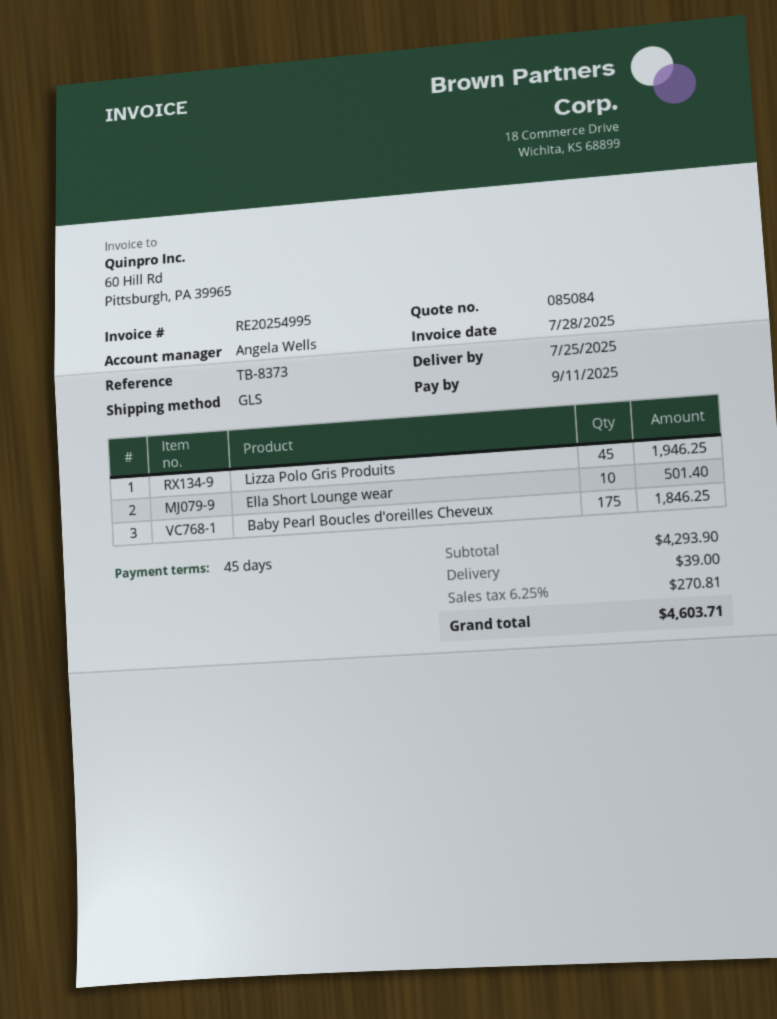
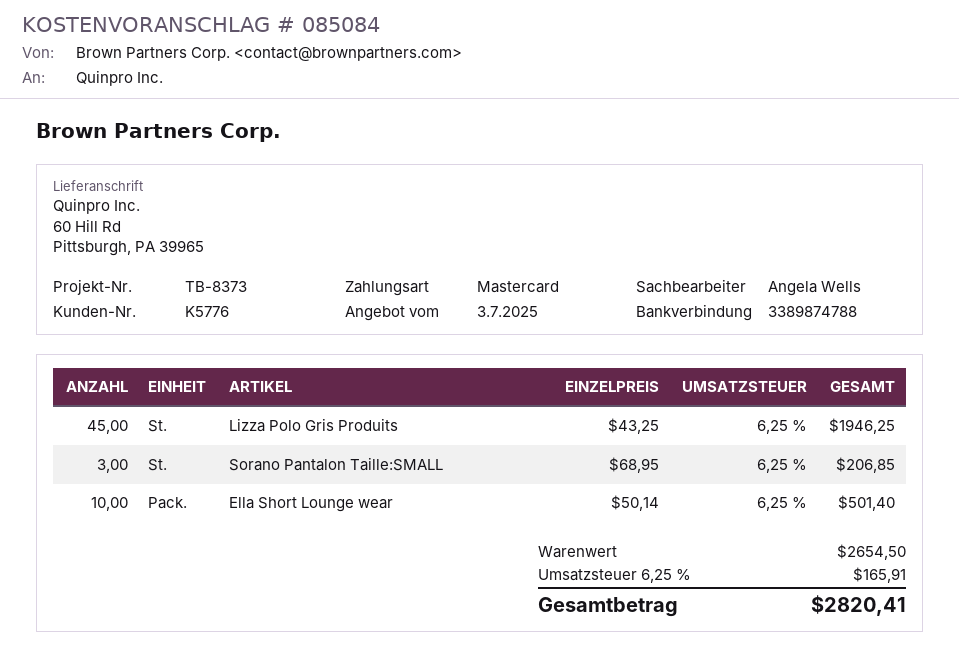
Baby Pearl Boucles d'oreilles Cheveux: 175 for 1846.25 -> none
Sorano Pantalon Taille:SMALL: none -> 3 for 206.85
subtotal: 4293.90 -> 2654.50
shipping: 39.00 -> none
tax: 6.25% = 270.81 -> 6.25% = 165.91
total: 4603.71 -> 2820.41

